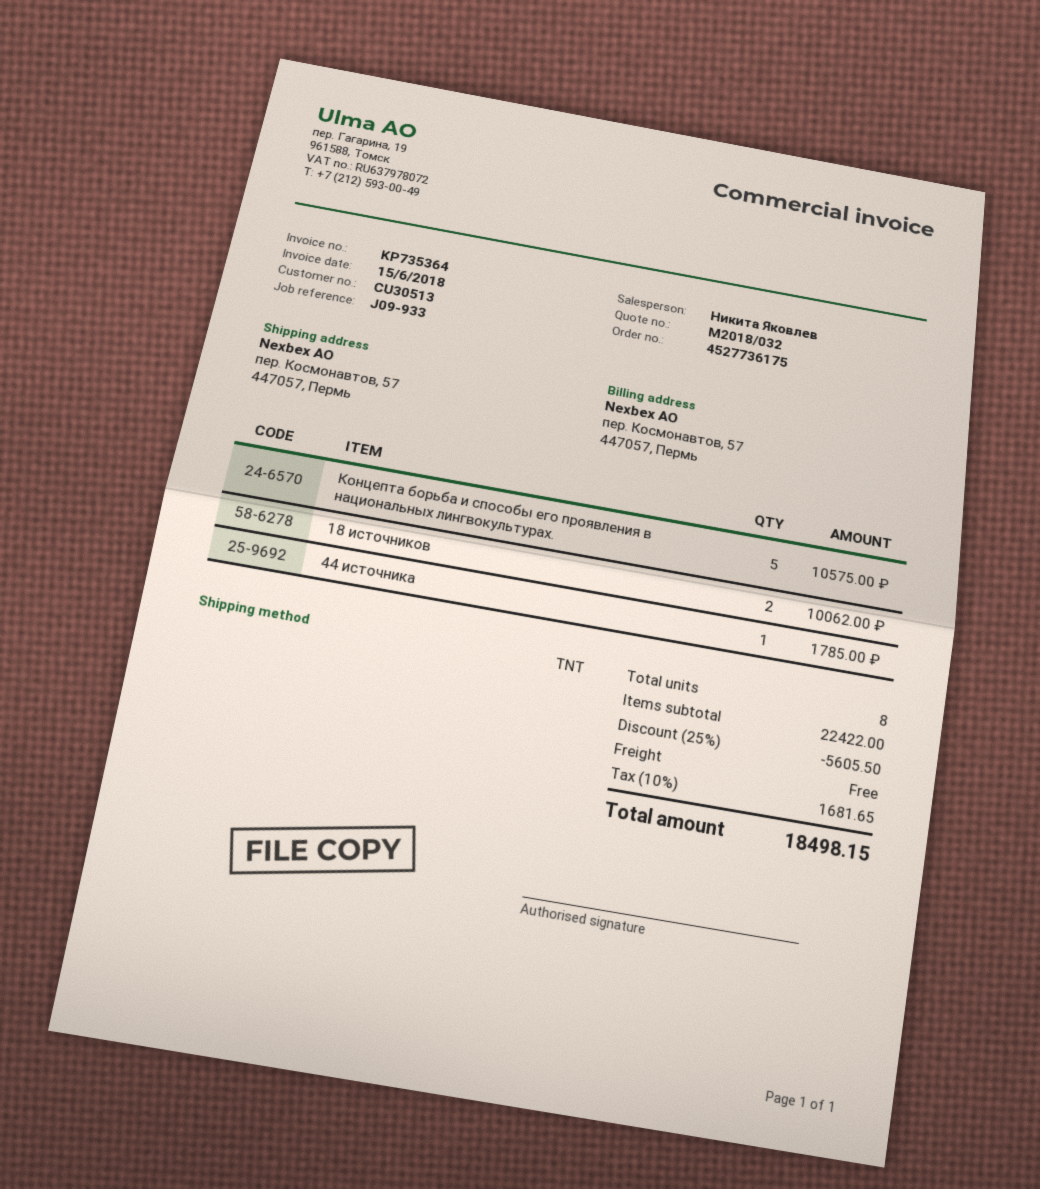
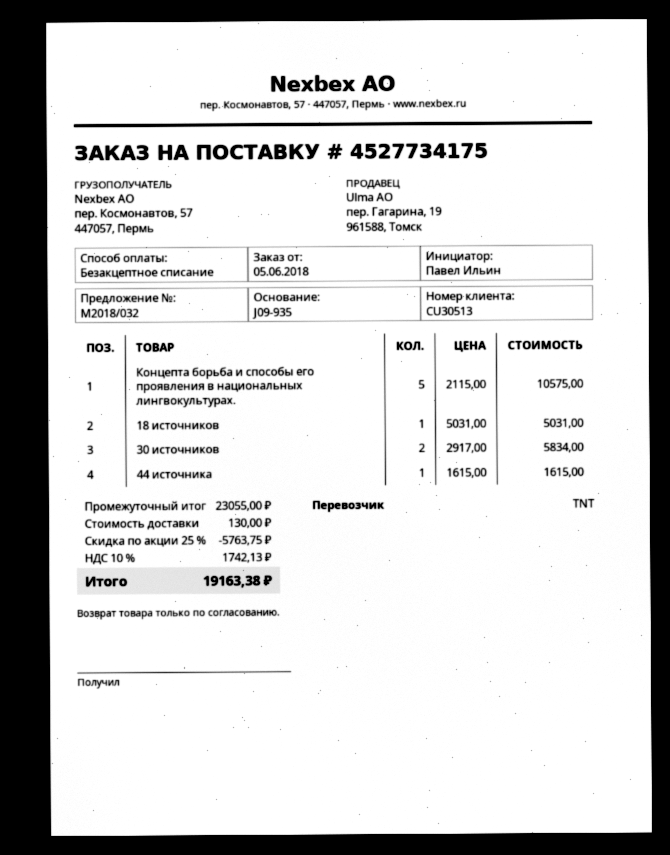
order number: 4527736175 -> 4527734175
reference: J09-933 -> J09-935
18 источников: 2 for 10062.00 -> 1 for 5031.00
44 источника: 1 for 1785.00 -> 1 for 1615.00
30 источников: none -> 2 for 5834.00
subtotal: 22422.00 -> 23055.00
discount: 25% = 5605.50 -> 25% = 5763.75
shipping: 0.00 -> 130.00
tax: 10% = 1681.65 -> 10% = 1742.13
total: 18498.15 -> 19163.38

